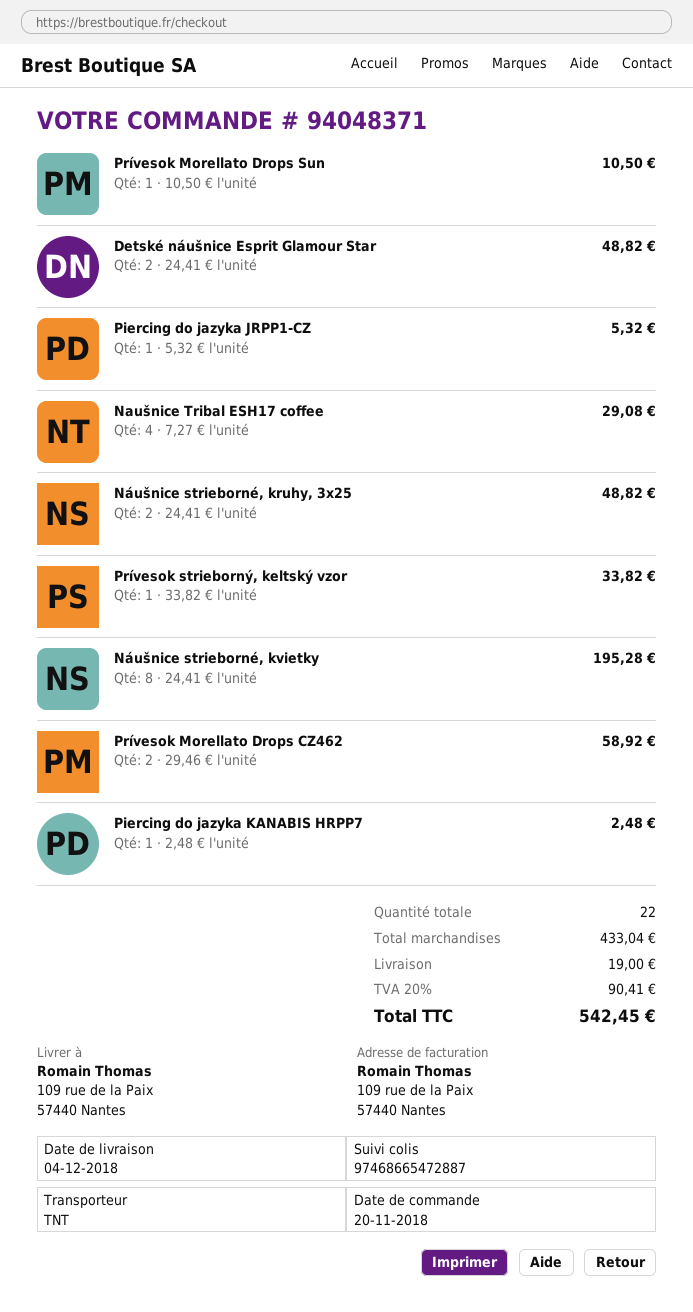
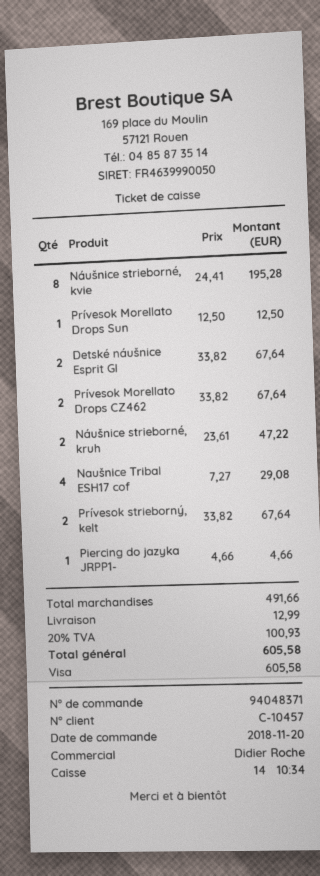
Prívesok Morellato Drops Sun: 1 x 10.50 = 10.50 -> 1 x 12.50 = 12.50
Detské náušnice Esprit Glamour Star: 2 x 24.41 = 48.82 -> 2 x 33.82 = 67.64
Piercing do jazyka JRPP1-CZ: 1 x 5.32 = 5.32 -> 1 x 4.66 = 4.66
Náušnice strieborné, kruhy, 3x25: 2 x 24.41 = 48.82 -> 2 x 23.61 = 47.22
Prívesok strieborný, keltský vzor: 1 x 33.82 = 33.82 -> 2 x 33.82 = 67.64
Prívesok Morellato Drops CZ462: 2 x 29.46 = 58.92 -> 2 x 33.82 = 67.64
Piercing do jazyka KANABIS HRPP7: 1 x 2.48 = 2.48 -> none
subtotal: 433.04 -> 491.66
shipping: 19.00 -> 12.99
tax: 20% = 90.41 -> 20% = 100.93
total: 542.45 -> 605.58

